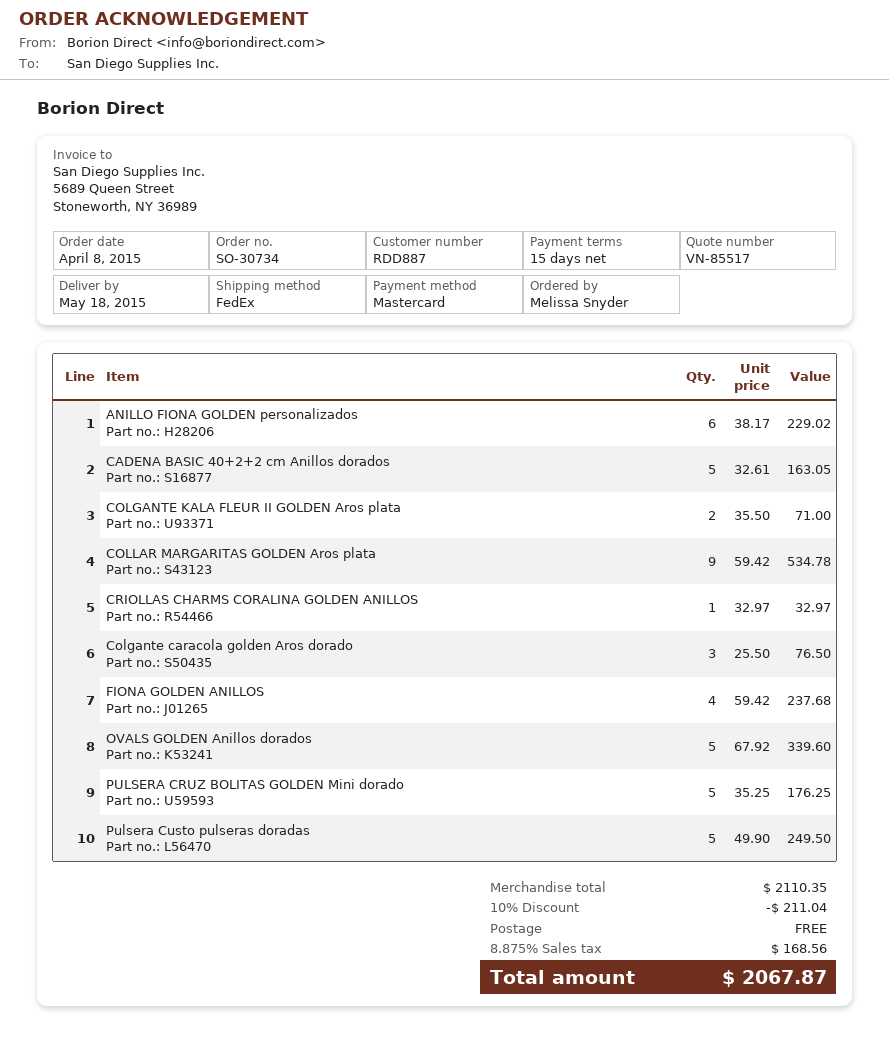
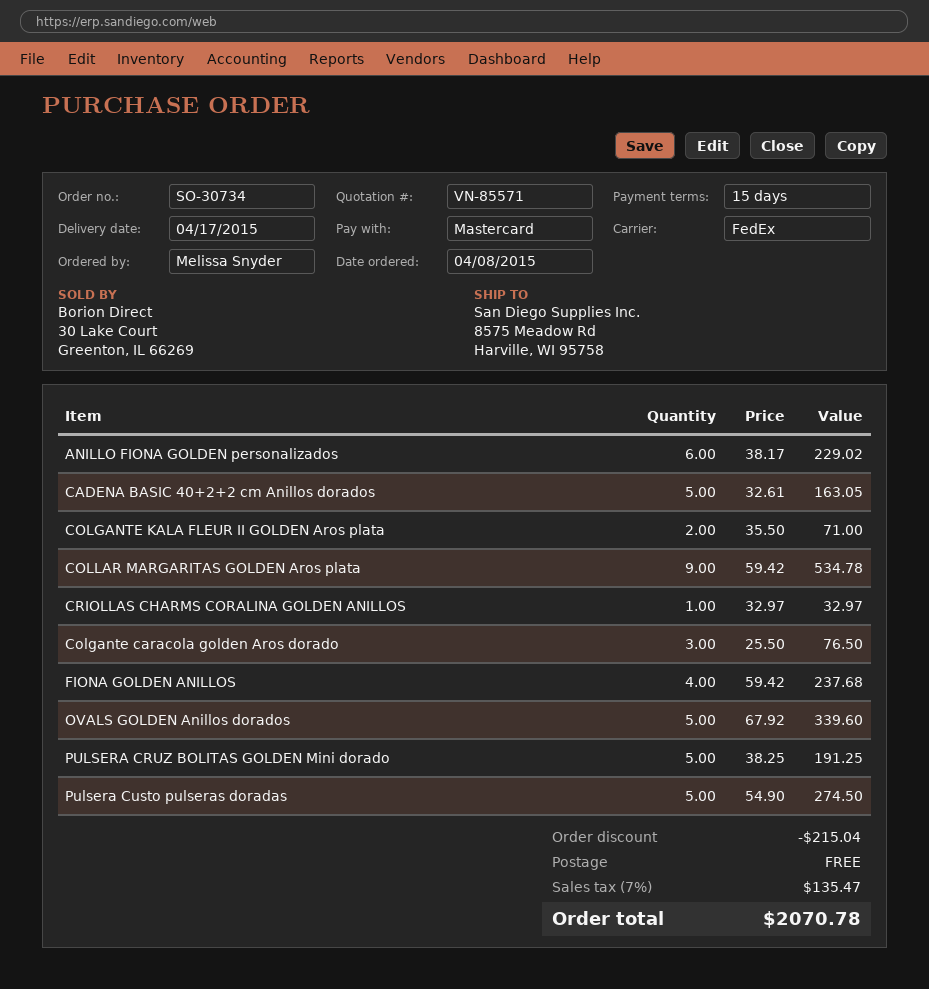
quote number: VN-85517 -> VN-85571
delivery date: 2015-05-18 -> 2015-04-17
PULSERA CRUZ BOLITAS GOLDEN Mini dorado: 5 x 35.25 = 176.25 -> 5 x 38.25 = 191.25
Pulsera Custo pulseras doradas: 5 x 49.90 = 249.50 -> 5 x 54.90 = 274.50
discount: 211.04 -> 215.04
tax: 8.875% = 168.56 -> 7% = 135.47
total: 2067.87 -> 2070.78

